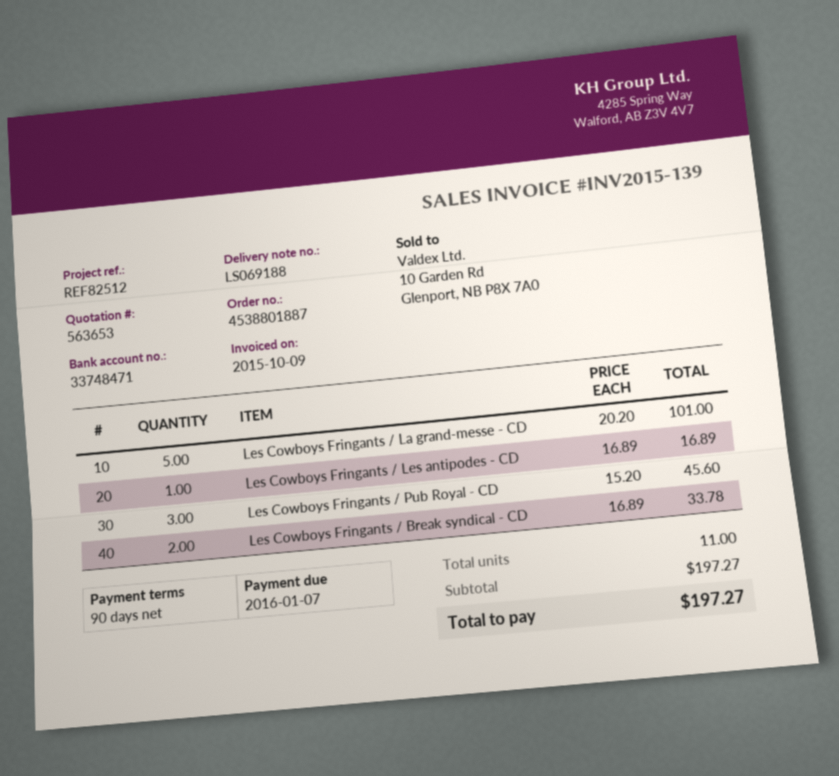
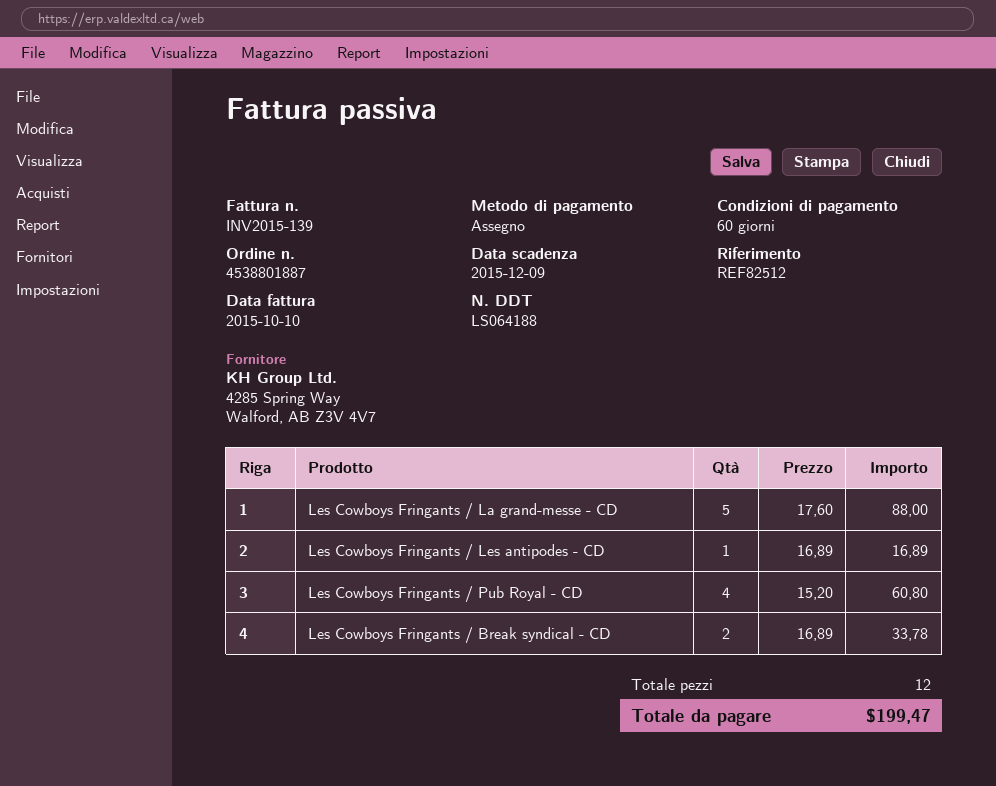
delivery note number: LS069188 -> LS064188
invoice date: 2015-10-09 -> 2015-10-10
payment terms: 90 days -> 60 days
due date: 2016-01-07 -> 2015-12-09
Les Cowboys Fringants / La grand-messe - CD: 5 x 20.20 = 101.00 -> 5 x 17.60 = 88.00
Les Cowboys Fringants / Pub Royal - CD: 3 x 15.20 = 45.60 -> 4 x 15.20 = 60.80
total quantity: 11 -> 12
total: 197.27 -> 199.47

